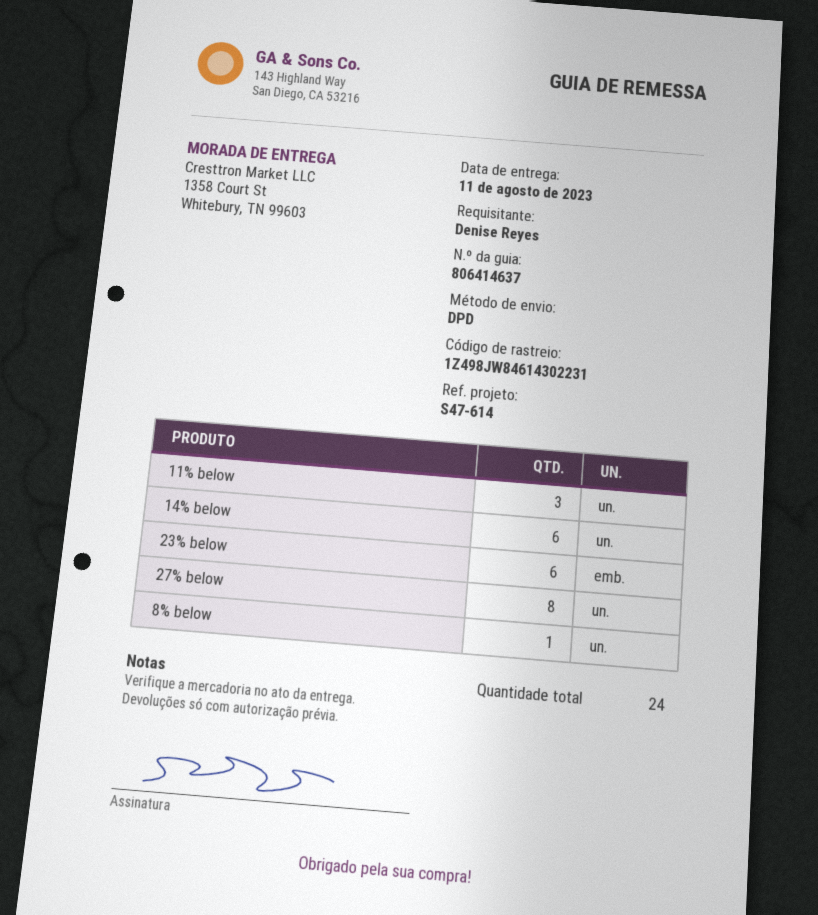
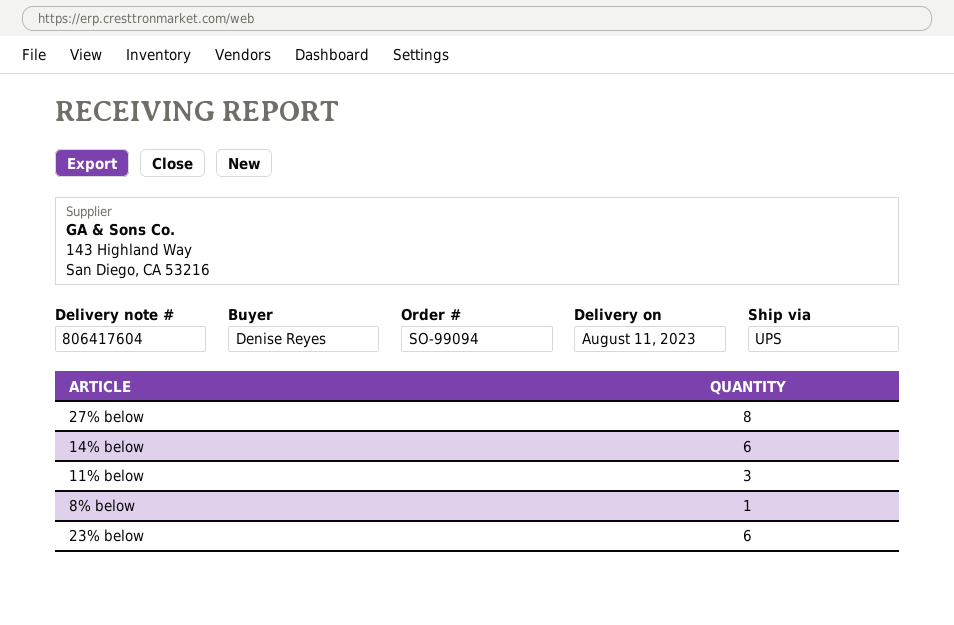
delivery note number: 806414637 -> 806417604
shipping method: DPD -> UPS

